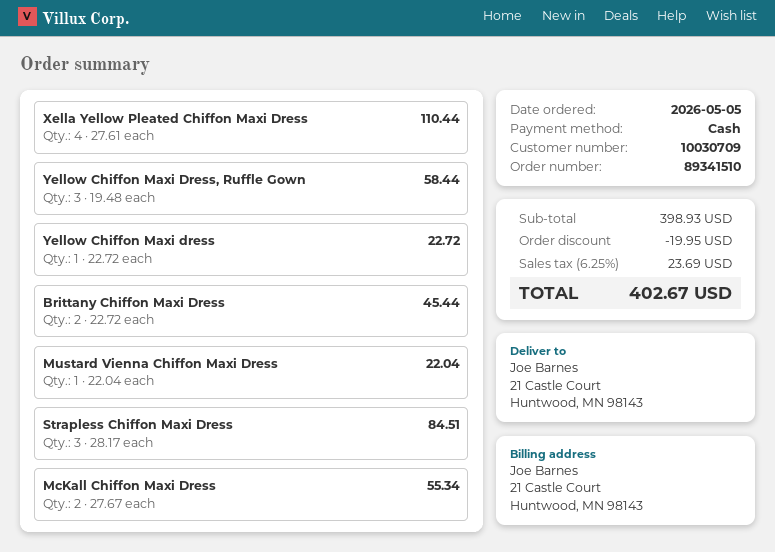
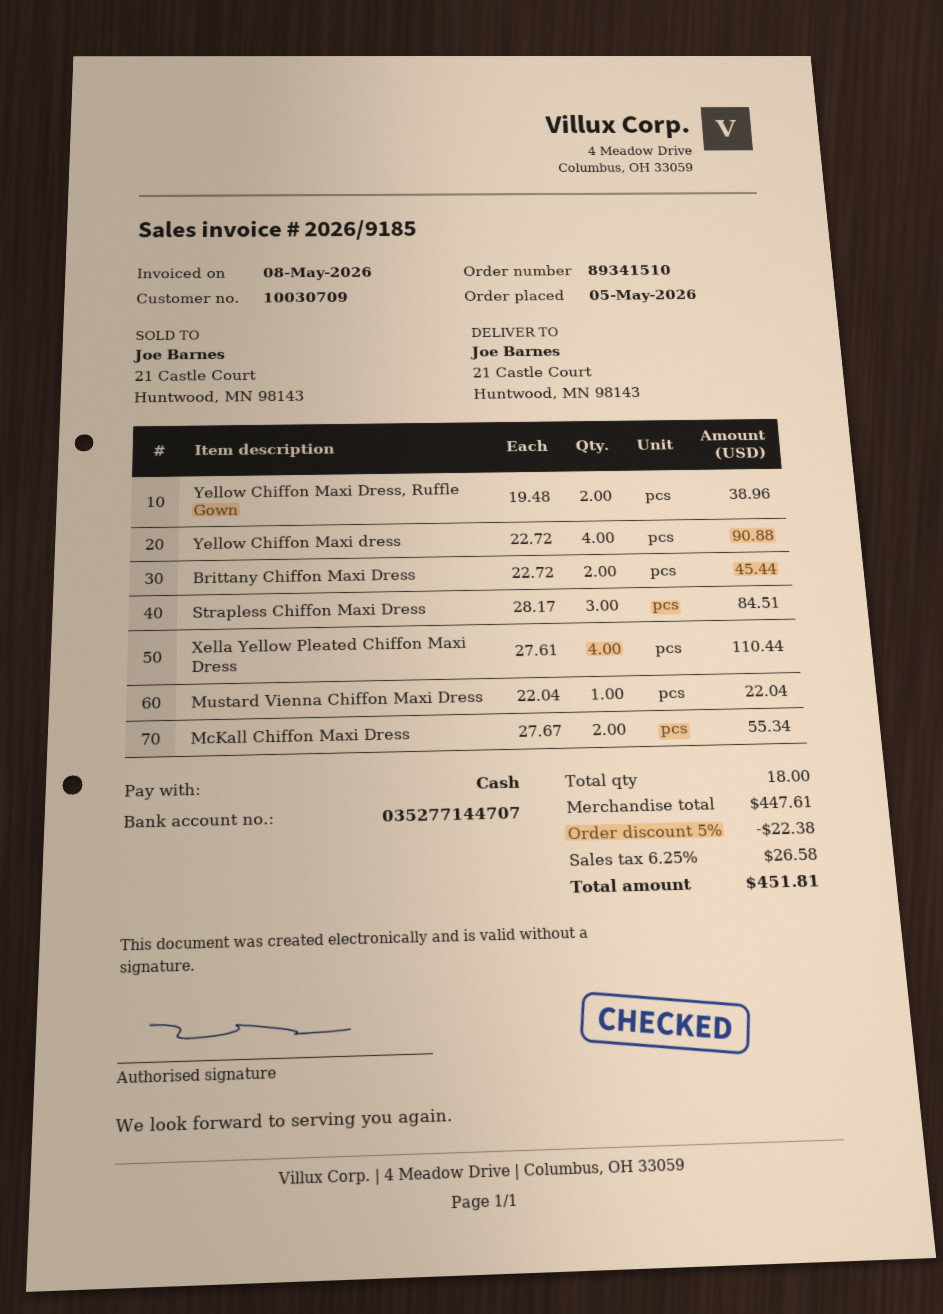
Yellow Chiffon Maxi Dress, Ruffle Gown: 3 x 19.48 = 58.44 -> 2 x 19.48 = 38.96
Yellow Chiffon Maxi dress: 1 x 22.72 = 22.72 -> 4 x 22.72 = 90.88
subtotal: 398.93 -> 447.61
discount: 19.95 -> 22.38
tax: 6.25% = 23.69 -> 6.25% = 26.58
total: 402.67 -> 451.81

